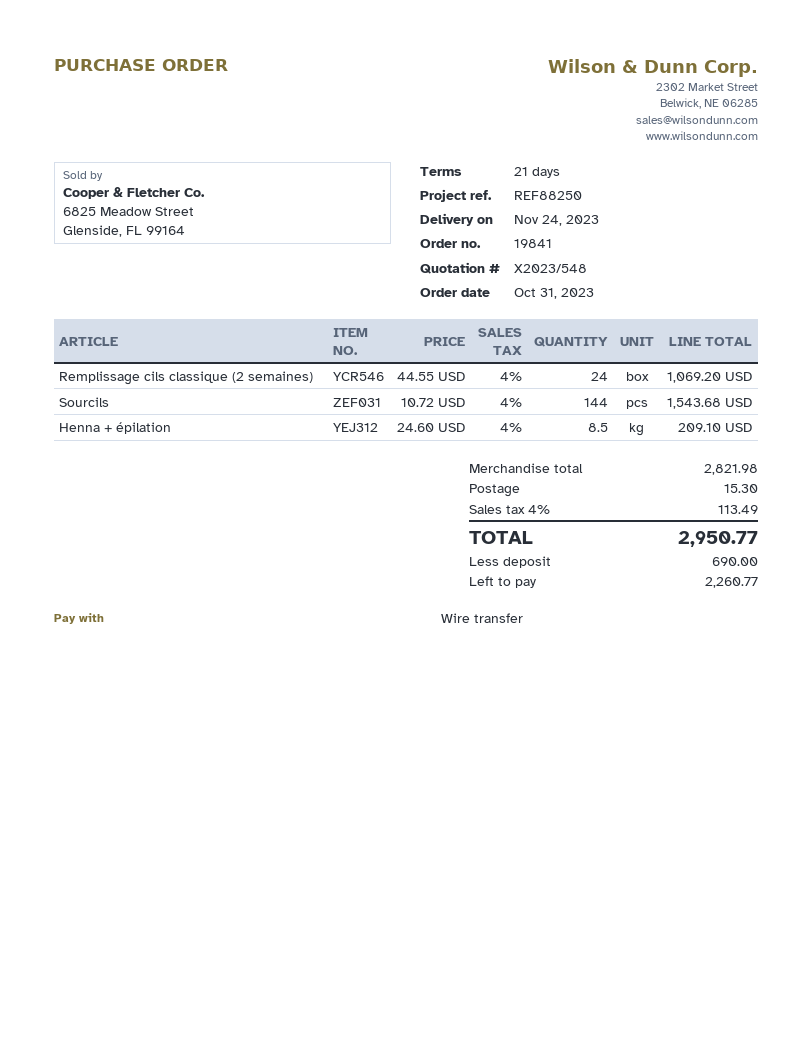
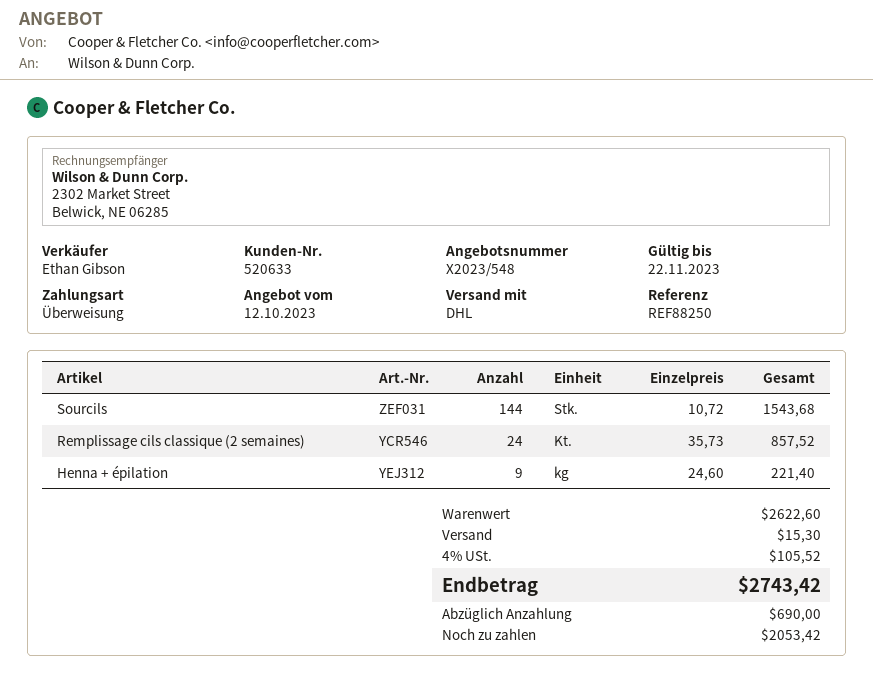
Remplissage cils classique (2 semaines): 24 x 44.55 = 1069.20 -> 24 x 35.73 = 857.52
Henna + épilation: 8.5 x 24.60 = 209.10 -> 9 x 24.60 = 221.40
subtotal: 2821.98 -> 2622.60
tax: 4% = 113.49 -> 4% = 105.52
total: 2950.77 -> 2743.42
balance: 2260.77 -> 2053.42

